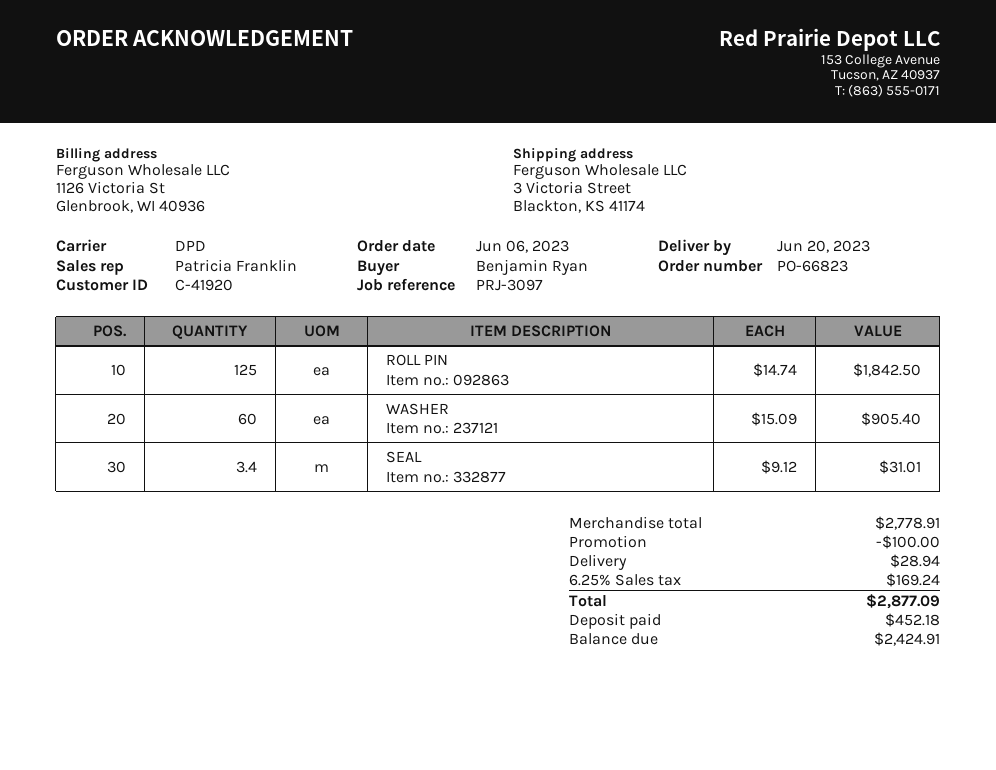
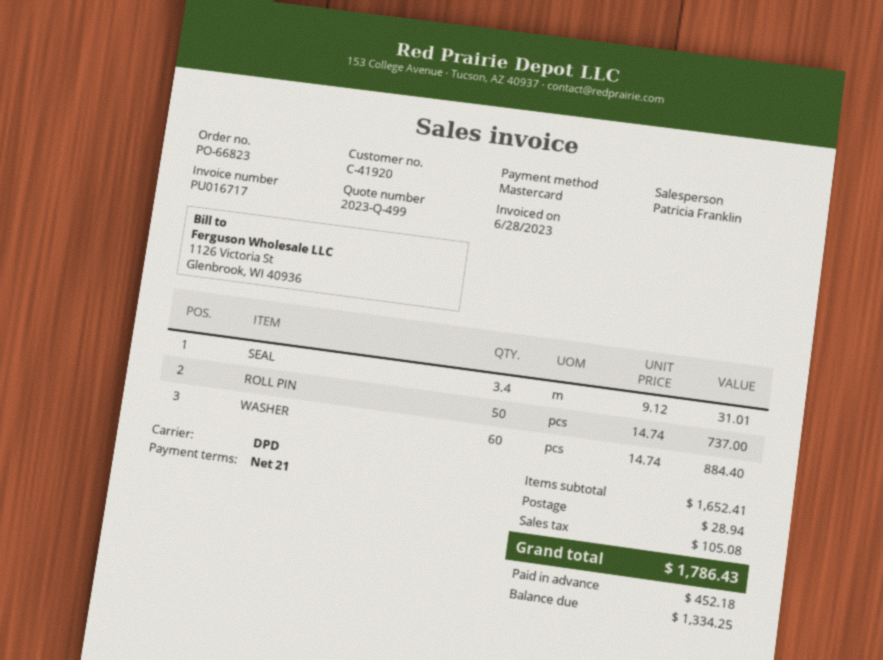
ROLL PIN: 125 x 14.74 = 1842.50 -> 50 x 14.74 = 737.00
WASHER: 60 x 15.09 = 905.40 -> 60 x 14.74 = 884.40
subtotal: 2778.91 -> 1652.41
discount: 100.00 -> none
tax: 169.24 -> 105.08
total: 2877.09 -> 1786.43
balance: 2424.91 -> 1334.25

